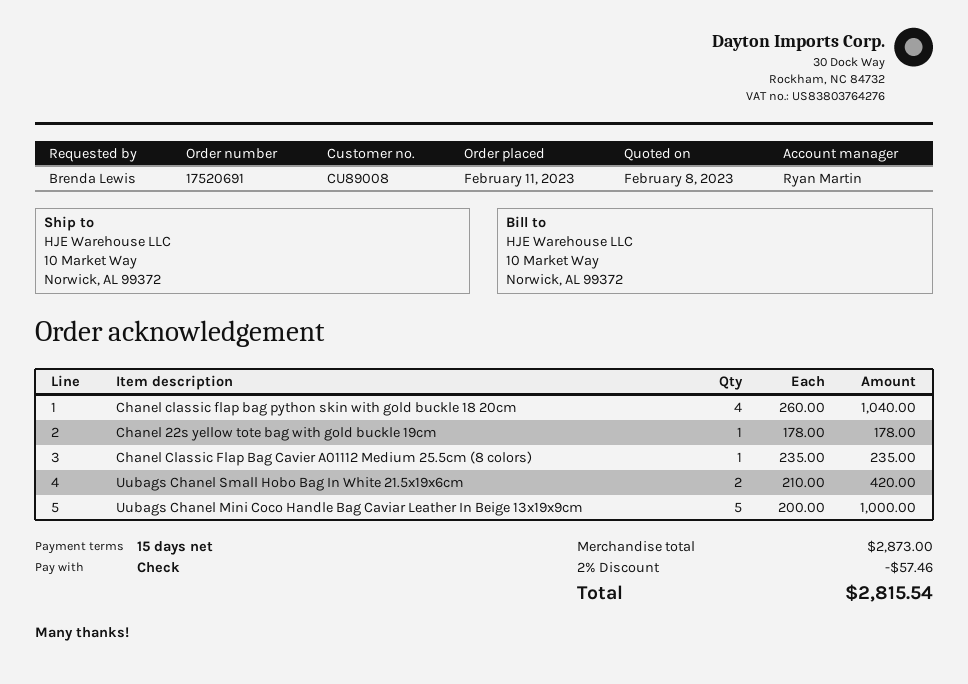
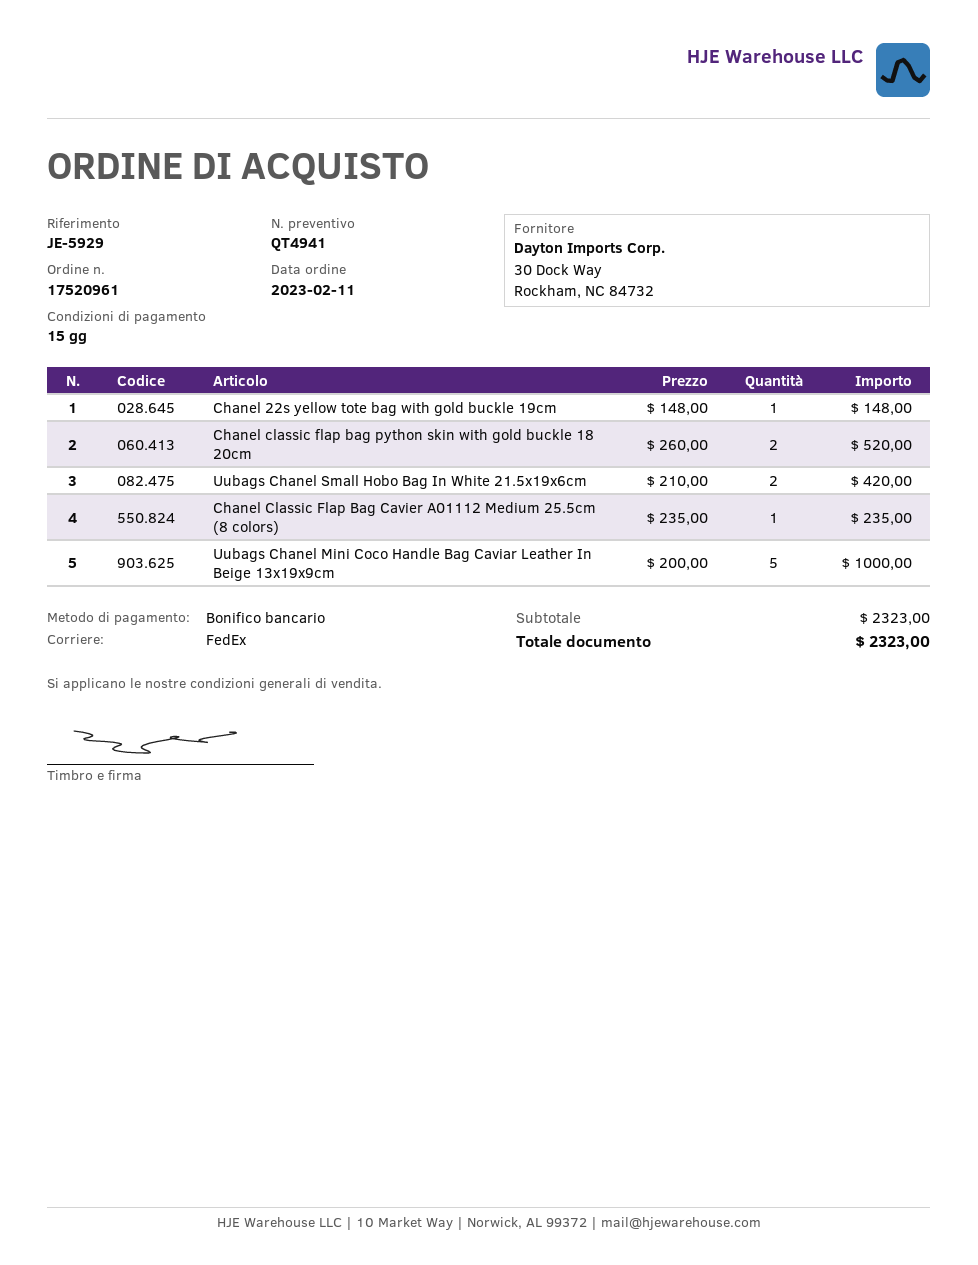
order number: 17520691 -> 17520961
payment method: cheque -> bank transfer
Chanel classic flap bag python skin with gold buckle 18 20cm: 4 x 260.00 = 1040.00 -> 2 x 260.00 = 520.00
Chanel 22s yellow tote bag with gold buckle 19cm: 1 x 178.00 = 178.00 -> 1 x 148.00 = 148.00
subtotal: 2873.00 -> 2323.00
discount: 2% = 57.46 -> none
total: 2815.54 -> 2323.00

